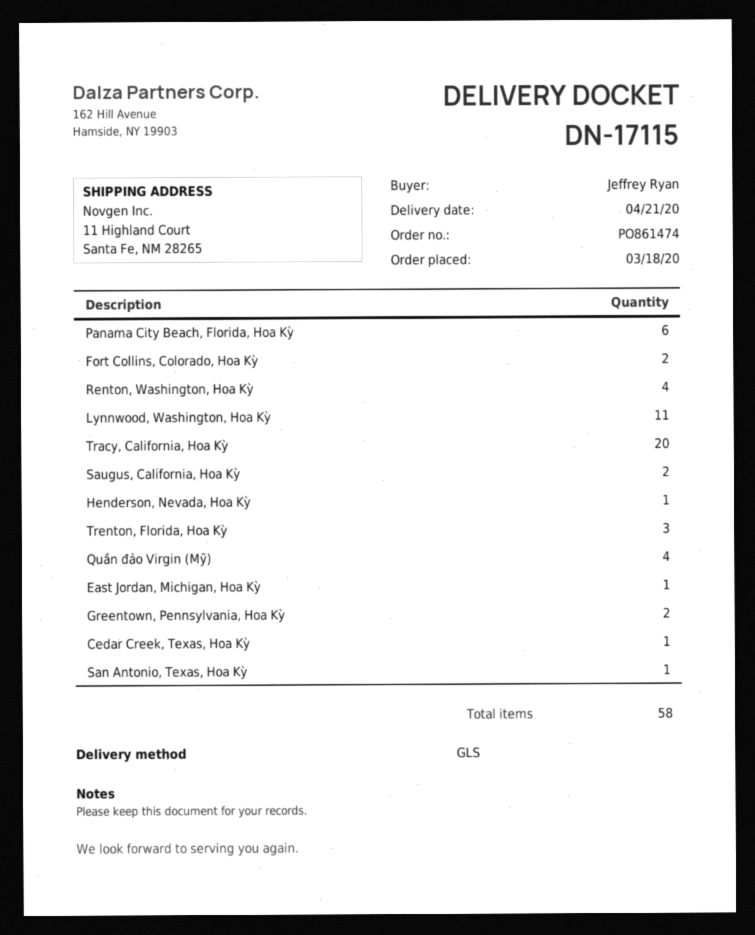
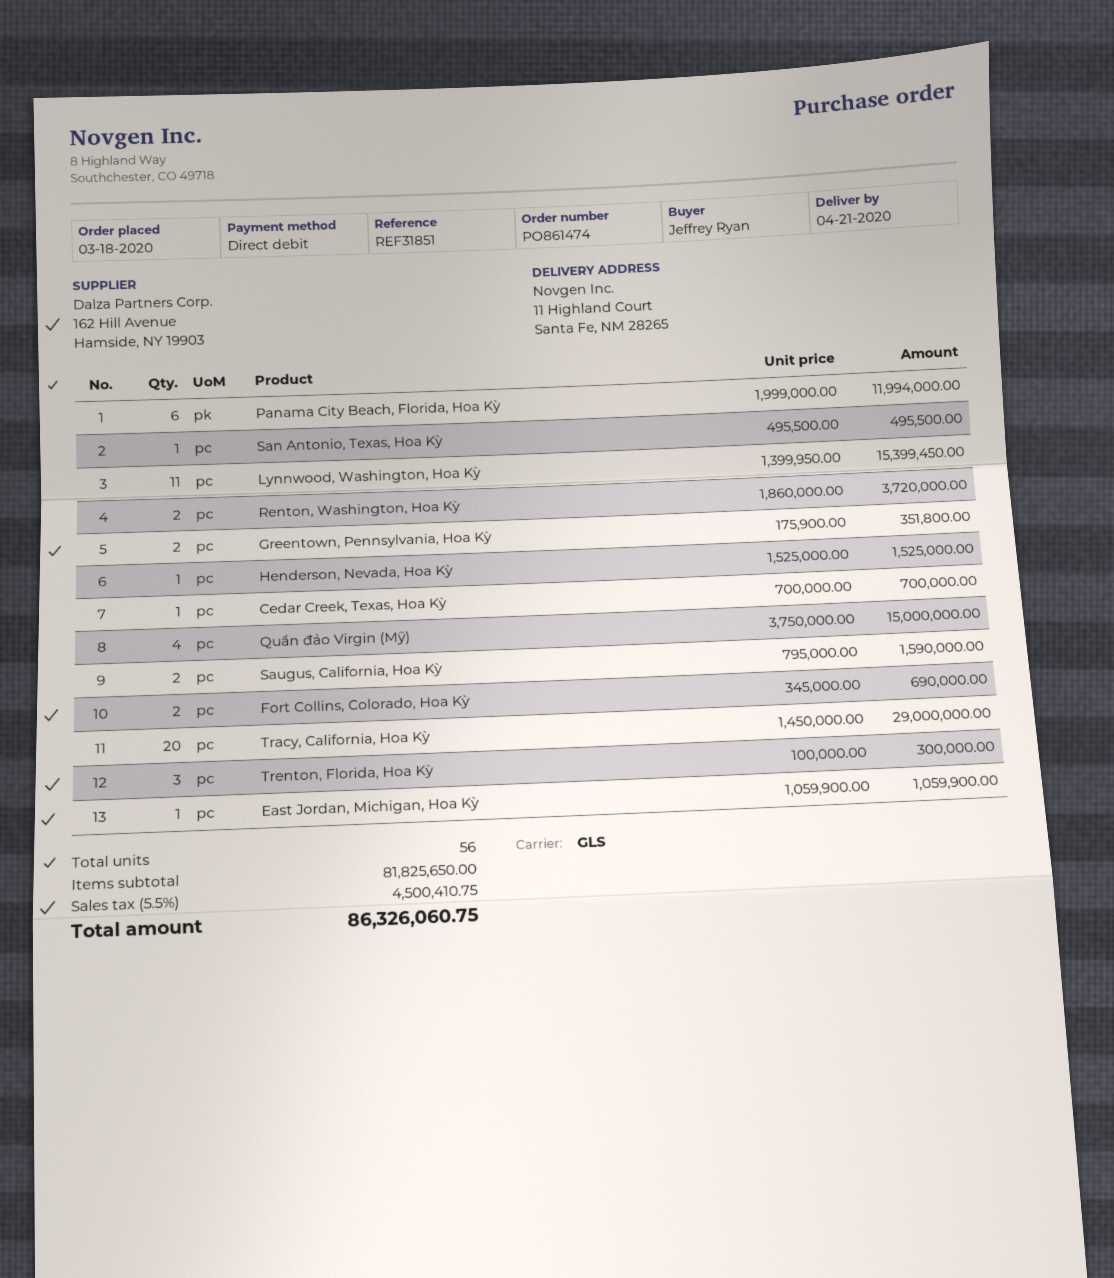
Renton, Washington, Hoa Kỳ: 4 -> 2
total quantity: 58 -> 56

